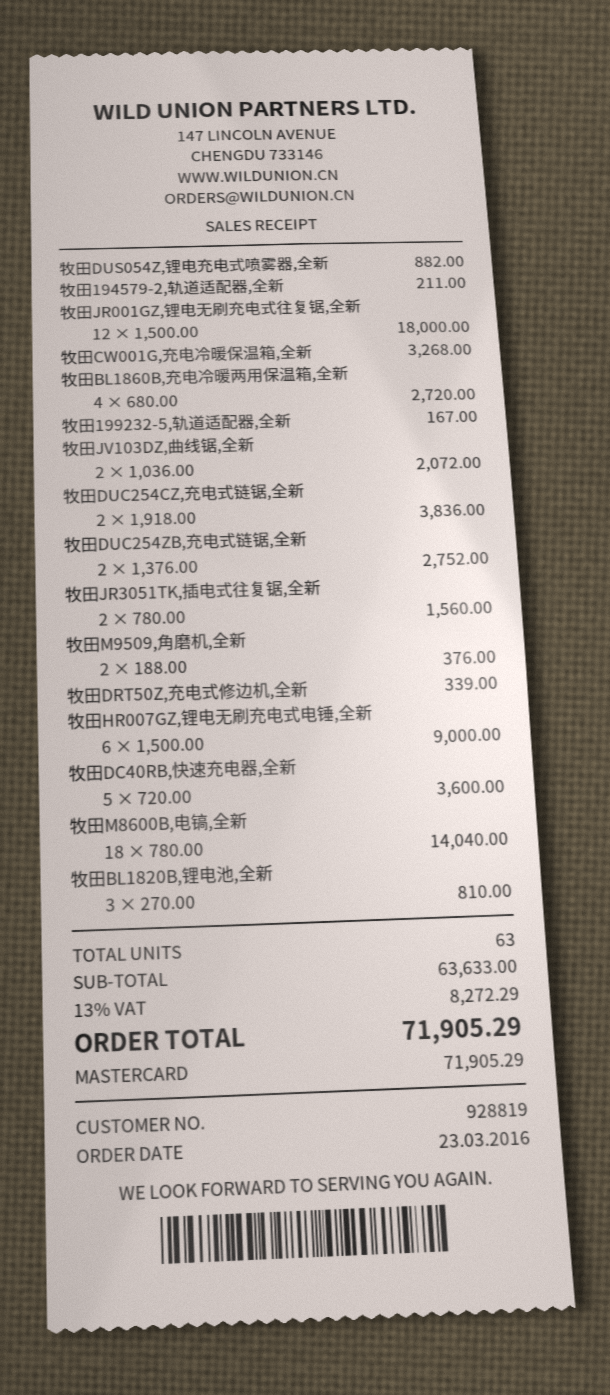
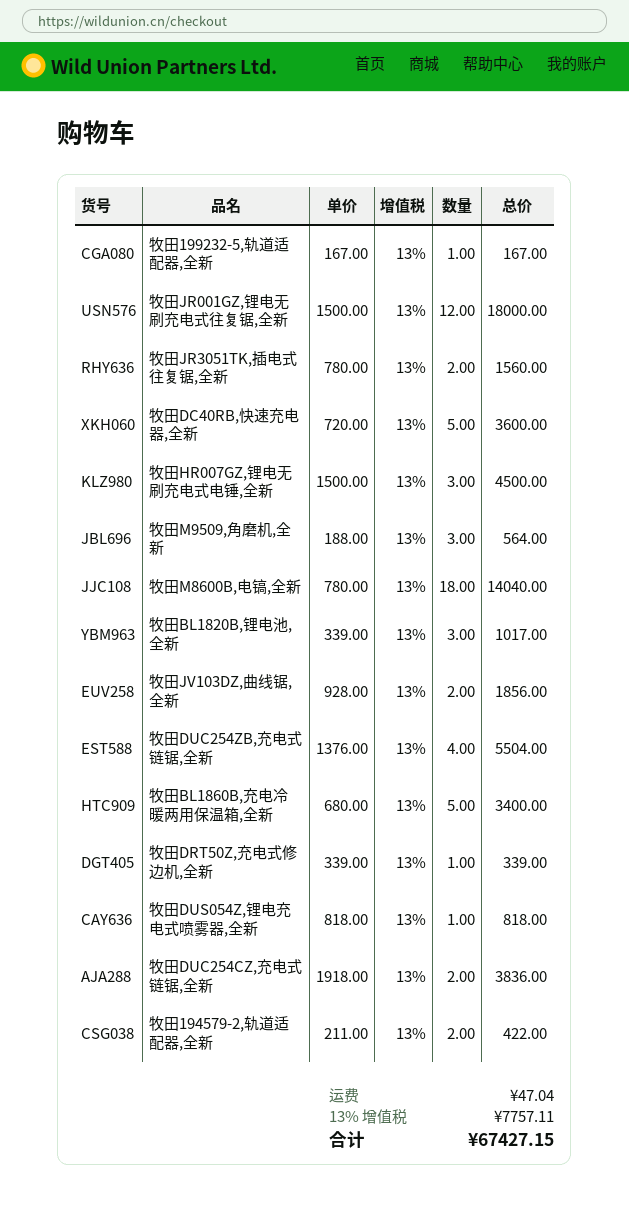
牧田DUS054Z,锂电充电式喷雾器,全新: 1 x 882.00 = 882.00 -> 1 x 818.00 = 818.00
牧田194579-2,轨道适配器,全新: 1 x 211.00 = 211.00 -> 2 x 211.00 = 422.00
牧田CW001G,充电冷暖保温箱,全新: 1 x 3268.00 = 3268.00 -> none
牧田BL1860B,充电冷暖两用保温箱,全新: 4 x 680.00 = 2720.00 -> 5 x 680.00 = 3400.00
牧田JV103DZ,曲线锯,全新: 2 x 1036.00 = 2072.00 -> 2 x 928.00 = 1856.00
牧田DUC254ZB,充电式链锯,全新: 2 x 1376.00 = 2752.00 -> 4 x 1376.00 = 5504.00
牧田M9509,角磨机,全新: 2 x 188.00 = 376.00 -> 3 x 188.00 = 564.00
牧田HR007GZ,锂电无刷充电式电锤,全新: 6 x 1500.00 = 9000.00 -> 3 x 1500.00 = 4500.00
牧田BL1820B,锂电池,全新: 3 x 270.00 = 810.00 -> 3 x 339.00 = 1017.00
shipping: none -> 47.04
tax: 13% = 8272.29 -> 13% = 7757.11
total: 71905.29 -> 67427.15

